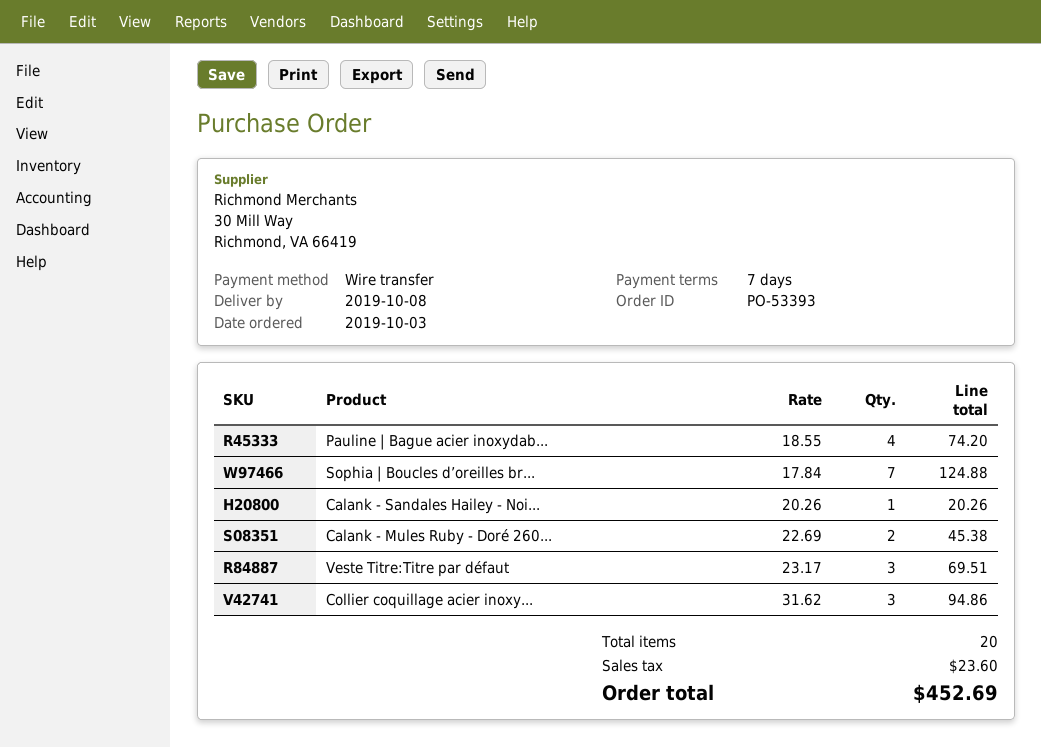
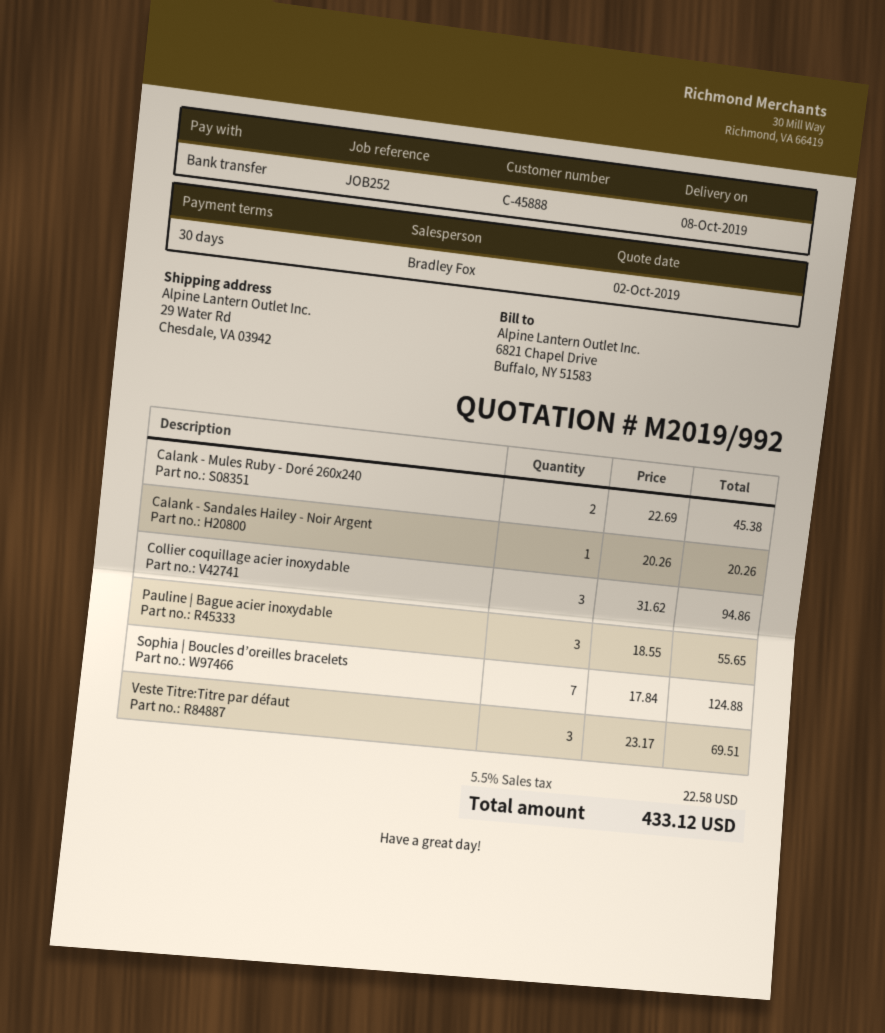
payment terms: 7 days -> 30 days
Pauline | Bague acier inoxydab...: 4 x 18.55 = 74.20 -> 3 x 18.55 = 55.65
tax: 23.60 -> 22.58
total: 452.69 -> 433.12

